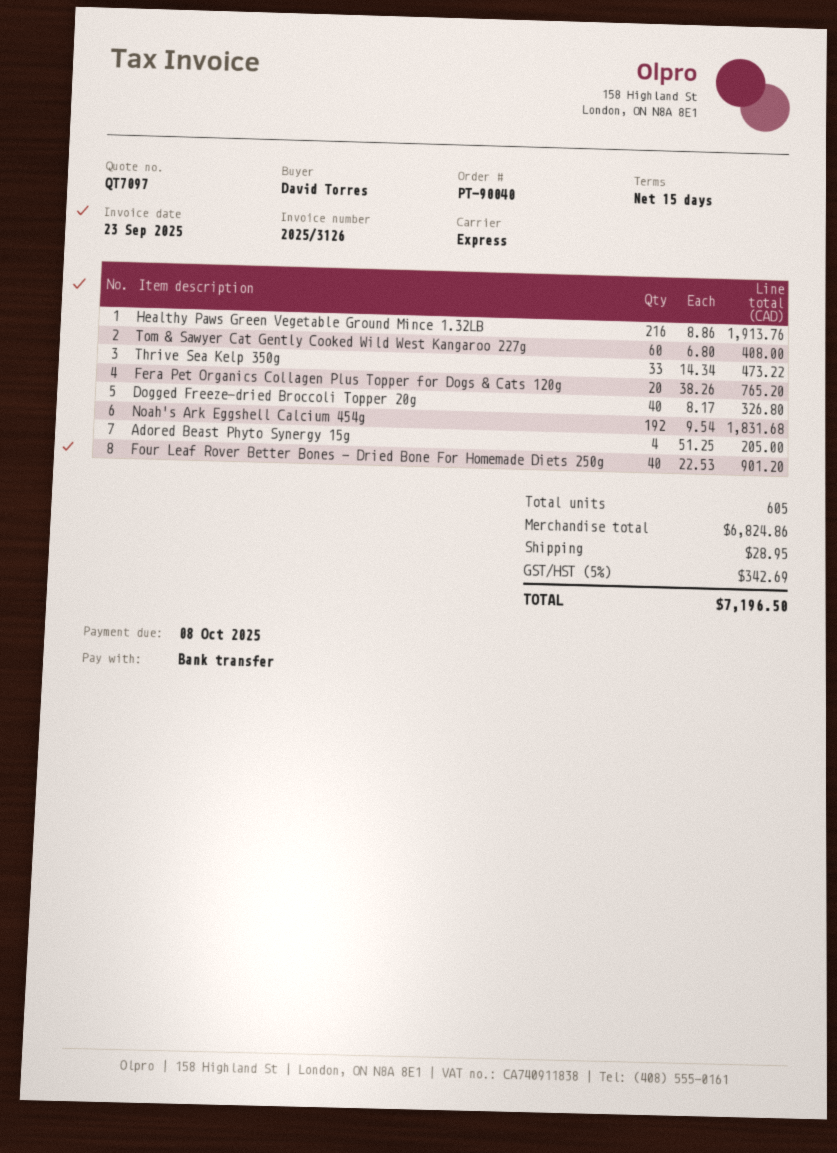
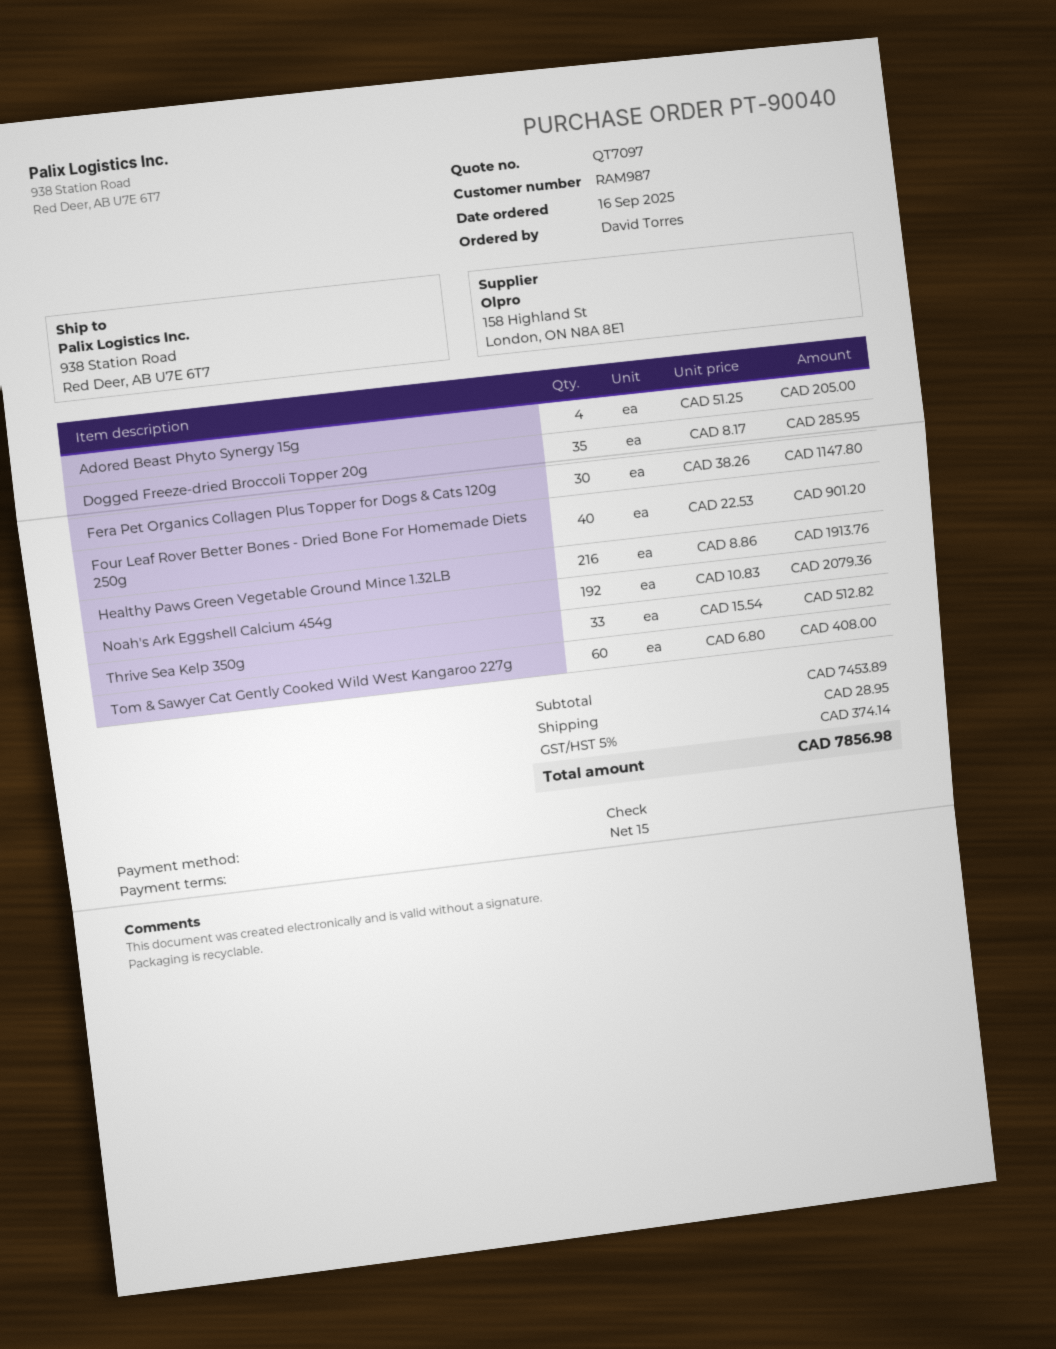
payment method: bank transfer -> cheque
Thrive Sea Kelp 350g: 33 x 14.34 = 473.22 -> 33 x 15.54 = 512.82
Fera Pet Organics Collagen Plus Topper for Dogs & Cats 120g: 20 x 38.26 = 765.20 -> 30 x 38.26 = 1147.80
Dogged Freeze-dried Broccoli Topper 20g: 40 x 8.17 = 326.80 -> 35 x 8.17 = 285.95
Noah's Ark Eggshell Calcium 454g: 192 x 9.54 = 1831.68 -> 192 x 10.83 = 2079.36
subtotal: 6824.86 -> 7453.89
tax: 5% = 342.69 -> 5% = 374.14
total: 7196.50 -> 7856.98

